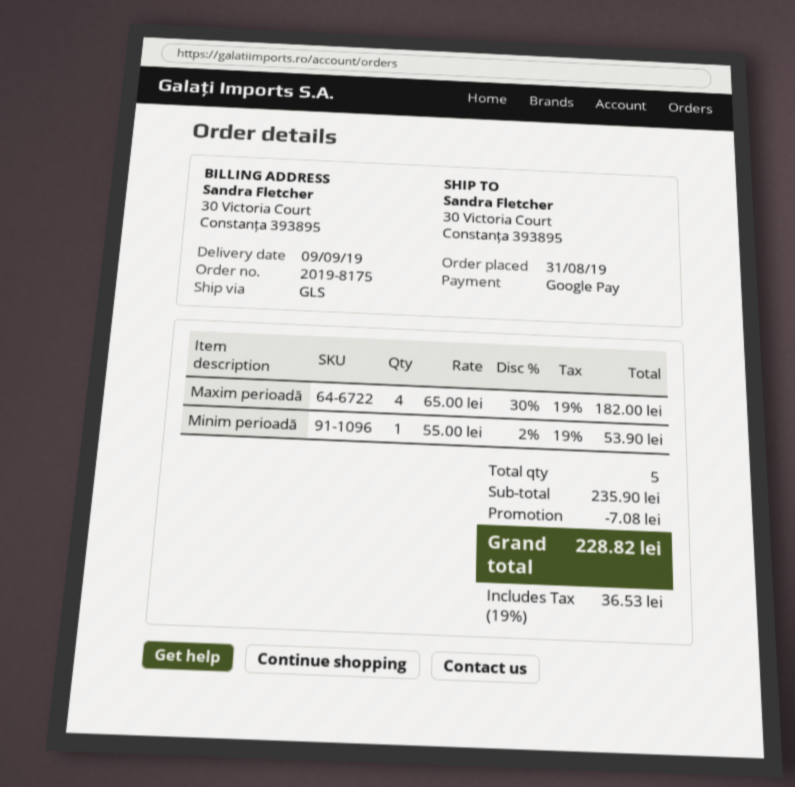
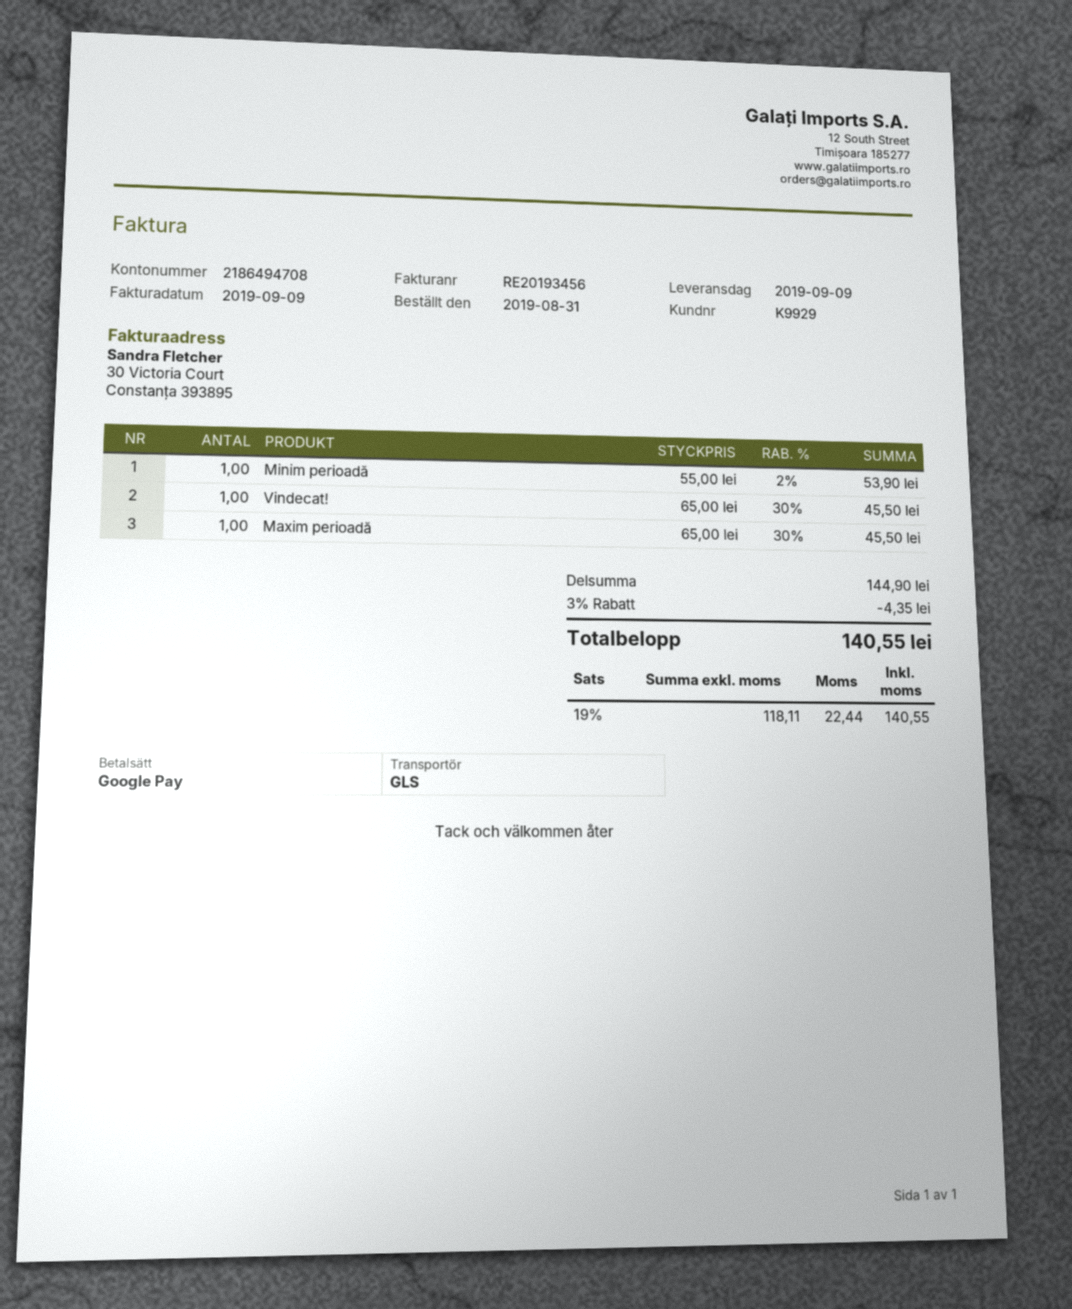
Maxim perioadă: 4 x 65.00 - 30% = 182.00 -> 1 x 65.00 - 30% = 45.50
Vindecat!: none -> 1 x 65.00 - 30% = 45.50
subtotal: 235.90 -> 144.90
discount: 7.08 -> 4.35
tax: 19% = 36.53 -> 19% = 22.44
total: 228.82 -> 140.55

